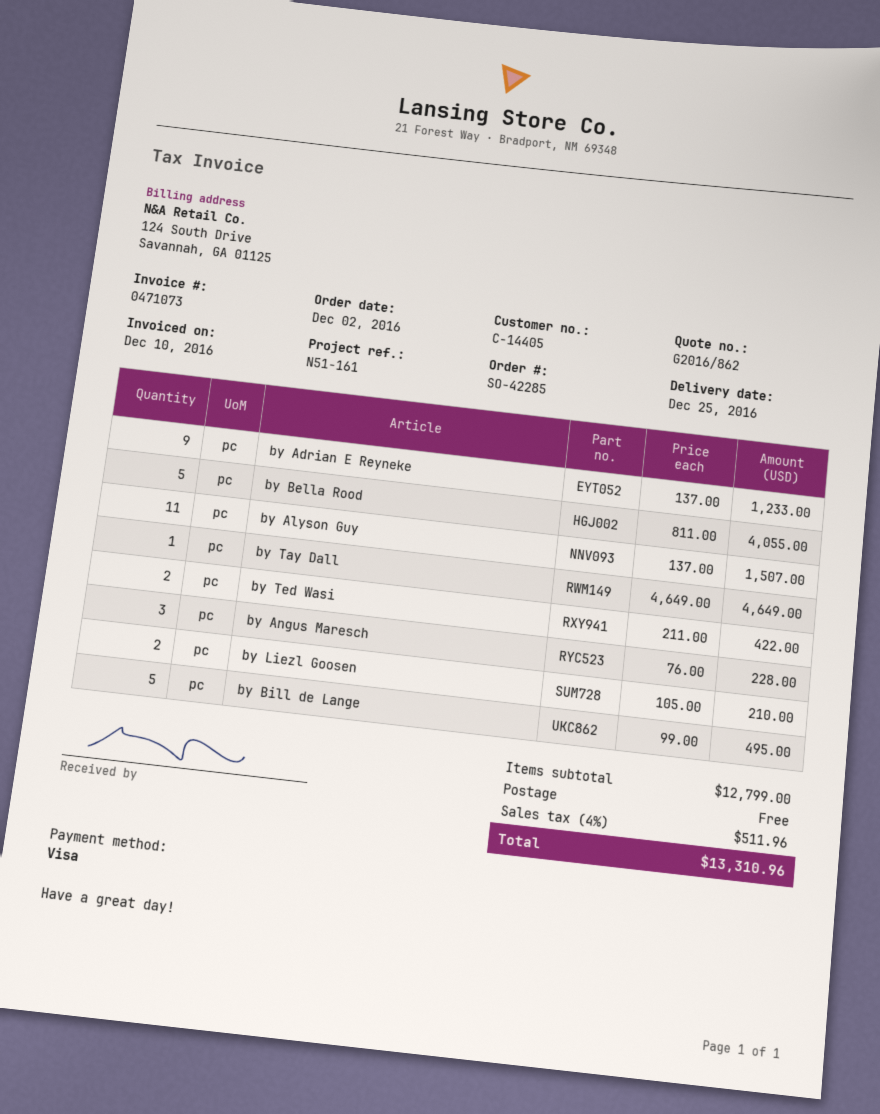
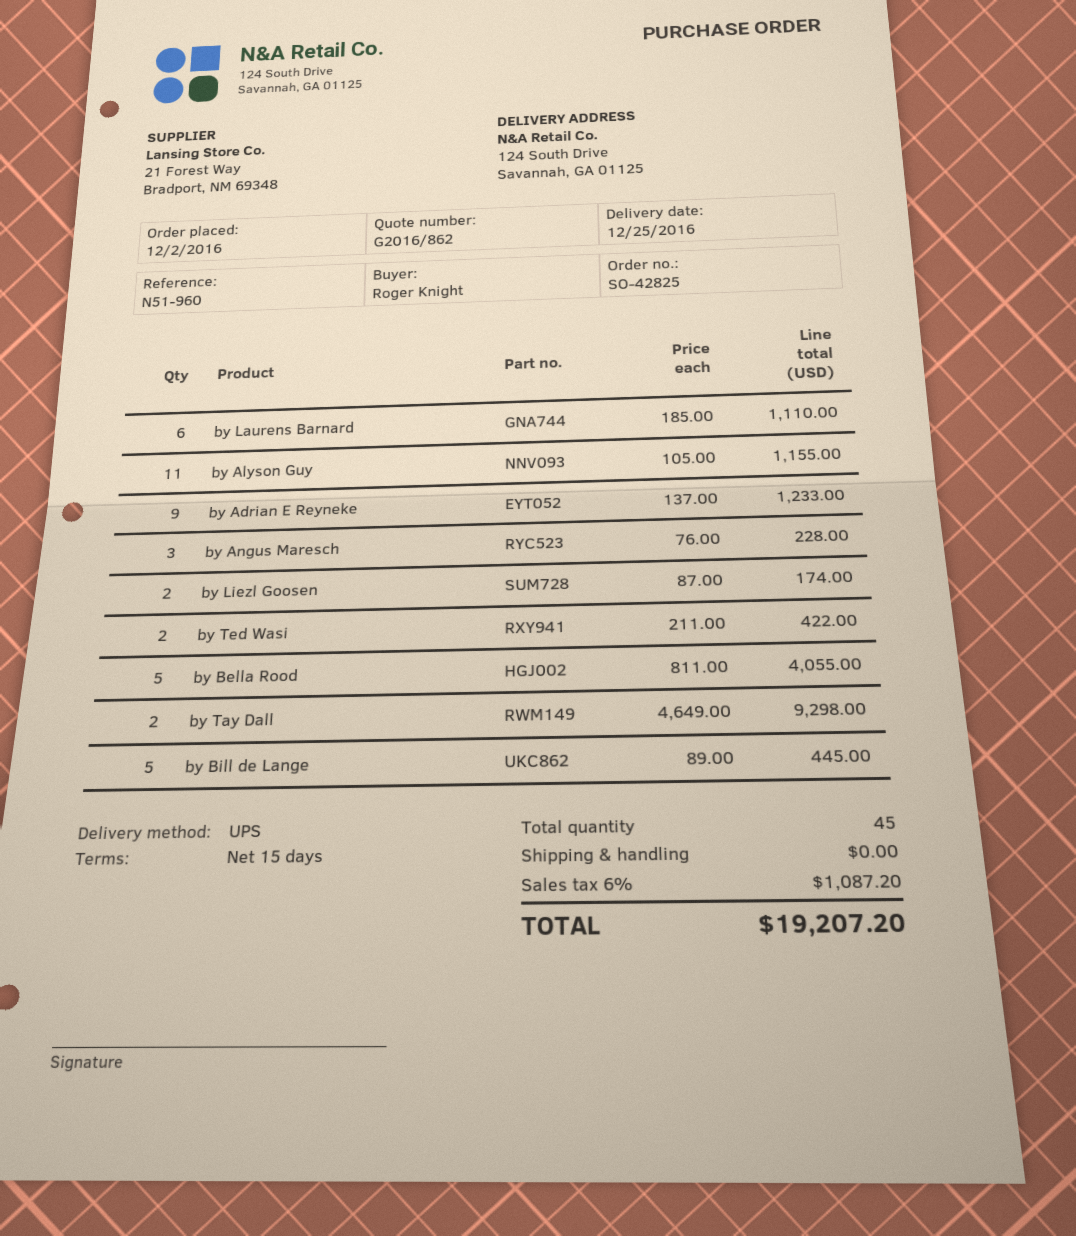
order number: SO-42285 -> SO-42825
reference: N51-161 -> N51-960
by Alyson Guy: 11 x 137.00 = 1507.00 -> 11 x 105.00 = 1155.00
by Tay Dall: 1 x 4649.00 = 4649.00 -> 2 x 4649.00 = 9298.00
by Liezl Goosen: 2 x 105.00 = 210.00 -> 2 x 87.00 = 174.00
by Bill de Lange: 5 x 99.00 = 495.00 -> 5 x 89.00 = 445.00
by Laurens Barnard: none -> 6 x 185.00 = 1110.00
tax: 4% = 511.96 -> 6% = 1087.20
total: 13310.96 -> 19207.20

